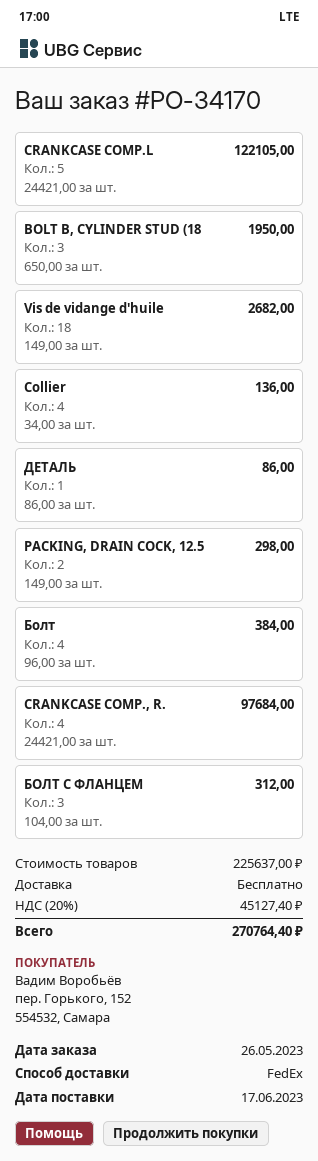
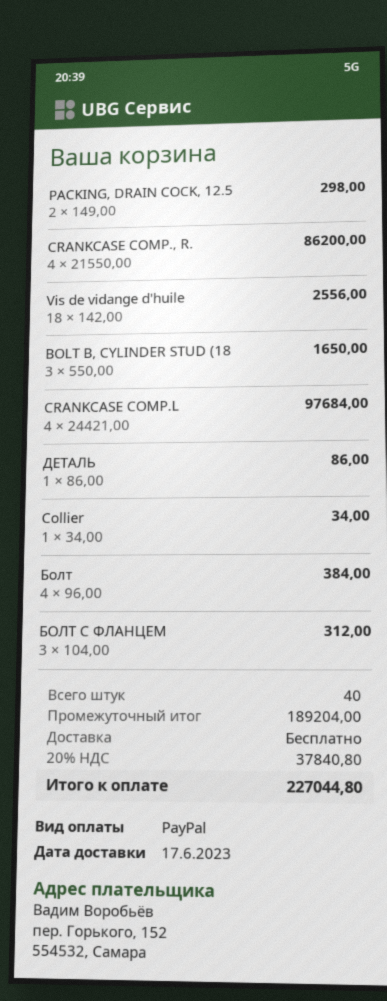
CRANKCASE COMP.L: 5 x 24421.00 = 122105.00 -> 4 x 24421.00 = 97684.00
BOLT B, CYLINDER STUD (18: 3 x 650.00 = 1950.00 -> 3 x 550.00 = 1650.00
Vis de vidange d'huile: 18 x 149.00 = 2682.00 -> 18 x 142.00 = 2556.00
Collier: 4 x 34.00 = 136.00 -> 1 x 34.00 = 34.00
CRANKCASE COMP., R.: 4 x 24421.00 = 97684.00 -> 4 x 21550.00 = 86200.00
subtotal: 225637.00 -> 189204.00
tax: 20% = 45127.40 -> 20% = 37840.80
total: 270764.40 -> 227044.80

